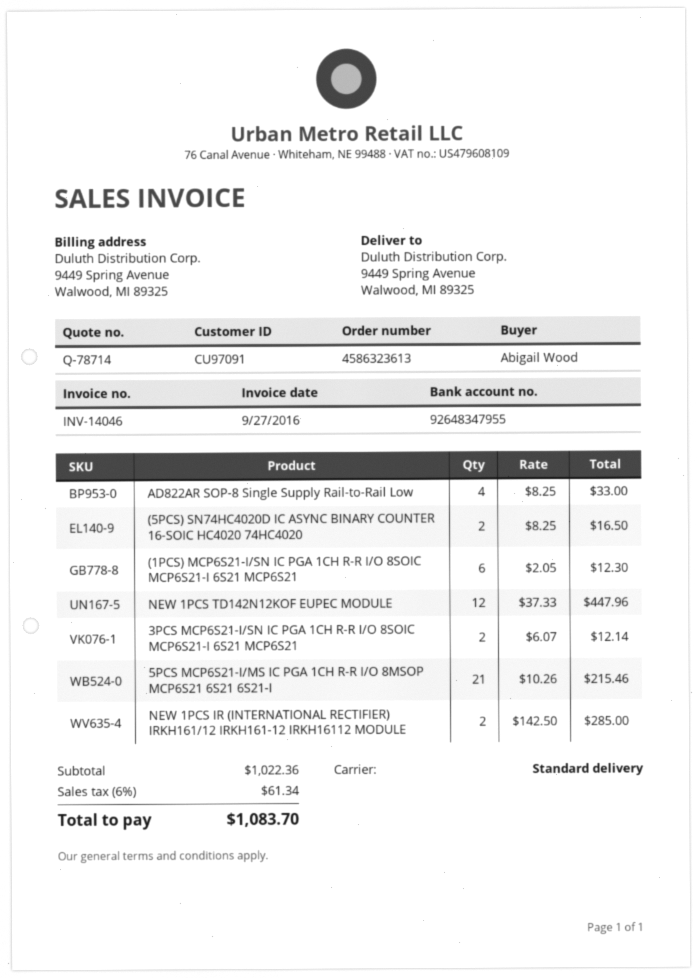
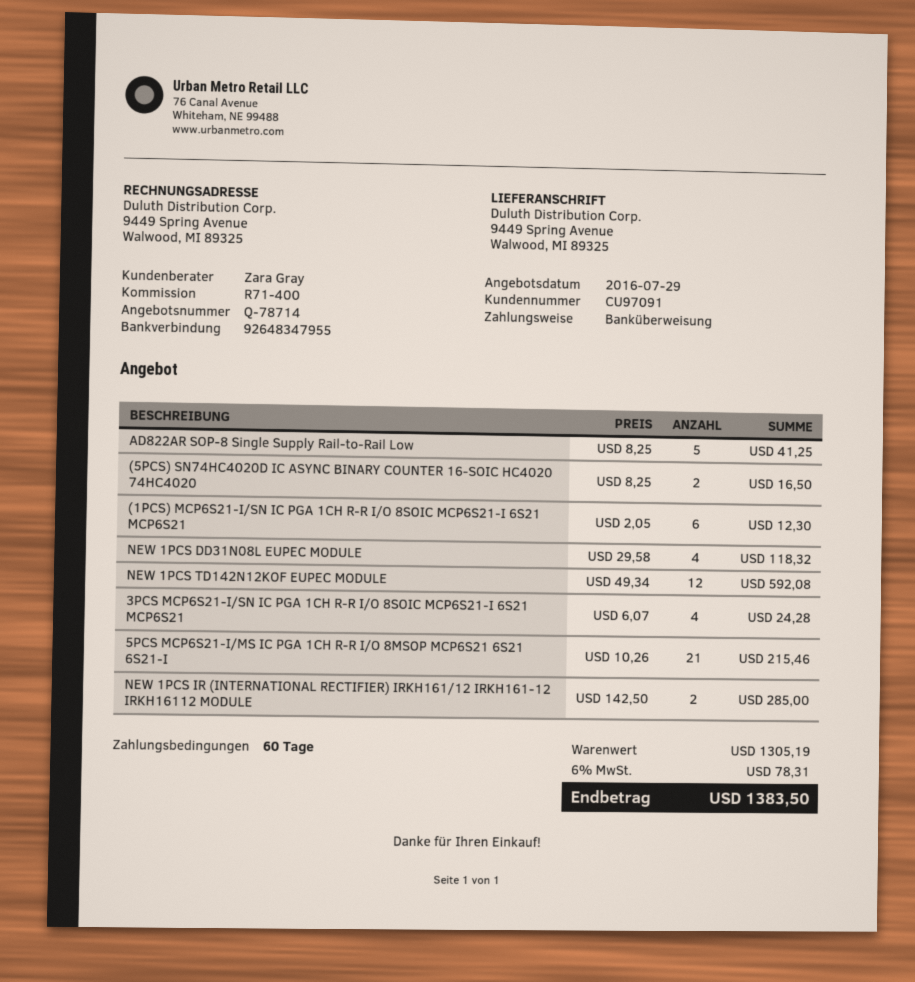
AD822AR SOP-8 Single Supply Rail-to-Rail Low: 4 x 8.25 = 33.00 -> 5 x 8.25 = 41.25
NEW 1PCS TD142N12KOF EUPEC MODULE: 12 x 37.33 = 447.96 -> 12 x 49.34 = 592.08
3PCS MCP6S21-I/SN IC PGA 1CH R-R I/O 8SOIC MCP6S21-I 6S21 MCP6S21: 2 x 6.07 = 12.14 -> 4 x 6.07 = 24.28
NEW 1PCS DD31N08L EUPEC MODULE: none -> 4 x 29.58 = 118.32
subtotal: 1022.36 -> 1305.19
tax: 6% = 61.34 -> 6% = 78.31
total: 1083.70 -> 1383.50

